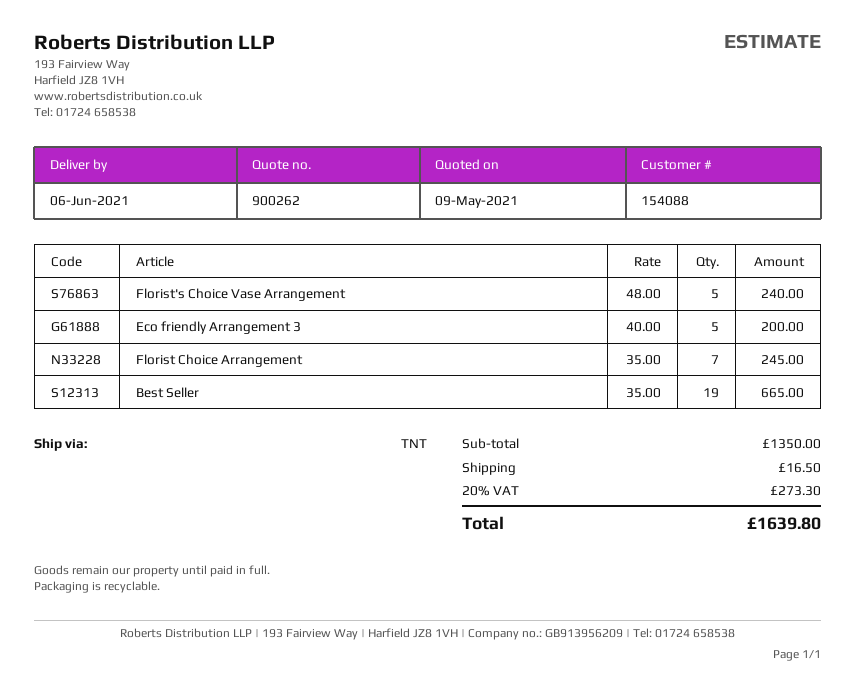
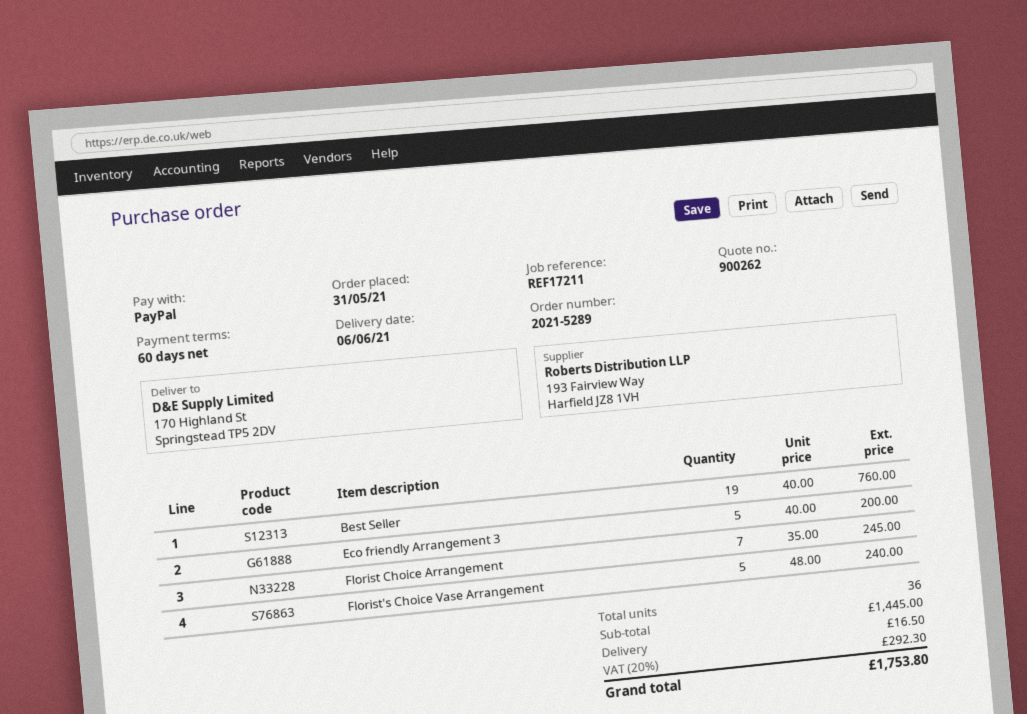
Best Seller: 19 x 35.00 = 665.00 -> 19 x 40.00 = 760.00
subtotal: 1350.00 -> 1445.00
tax: 20% = 273.30 -> 20% = 292.30
total: 1639.80 -> 1753.80

